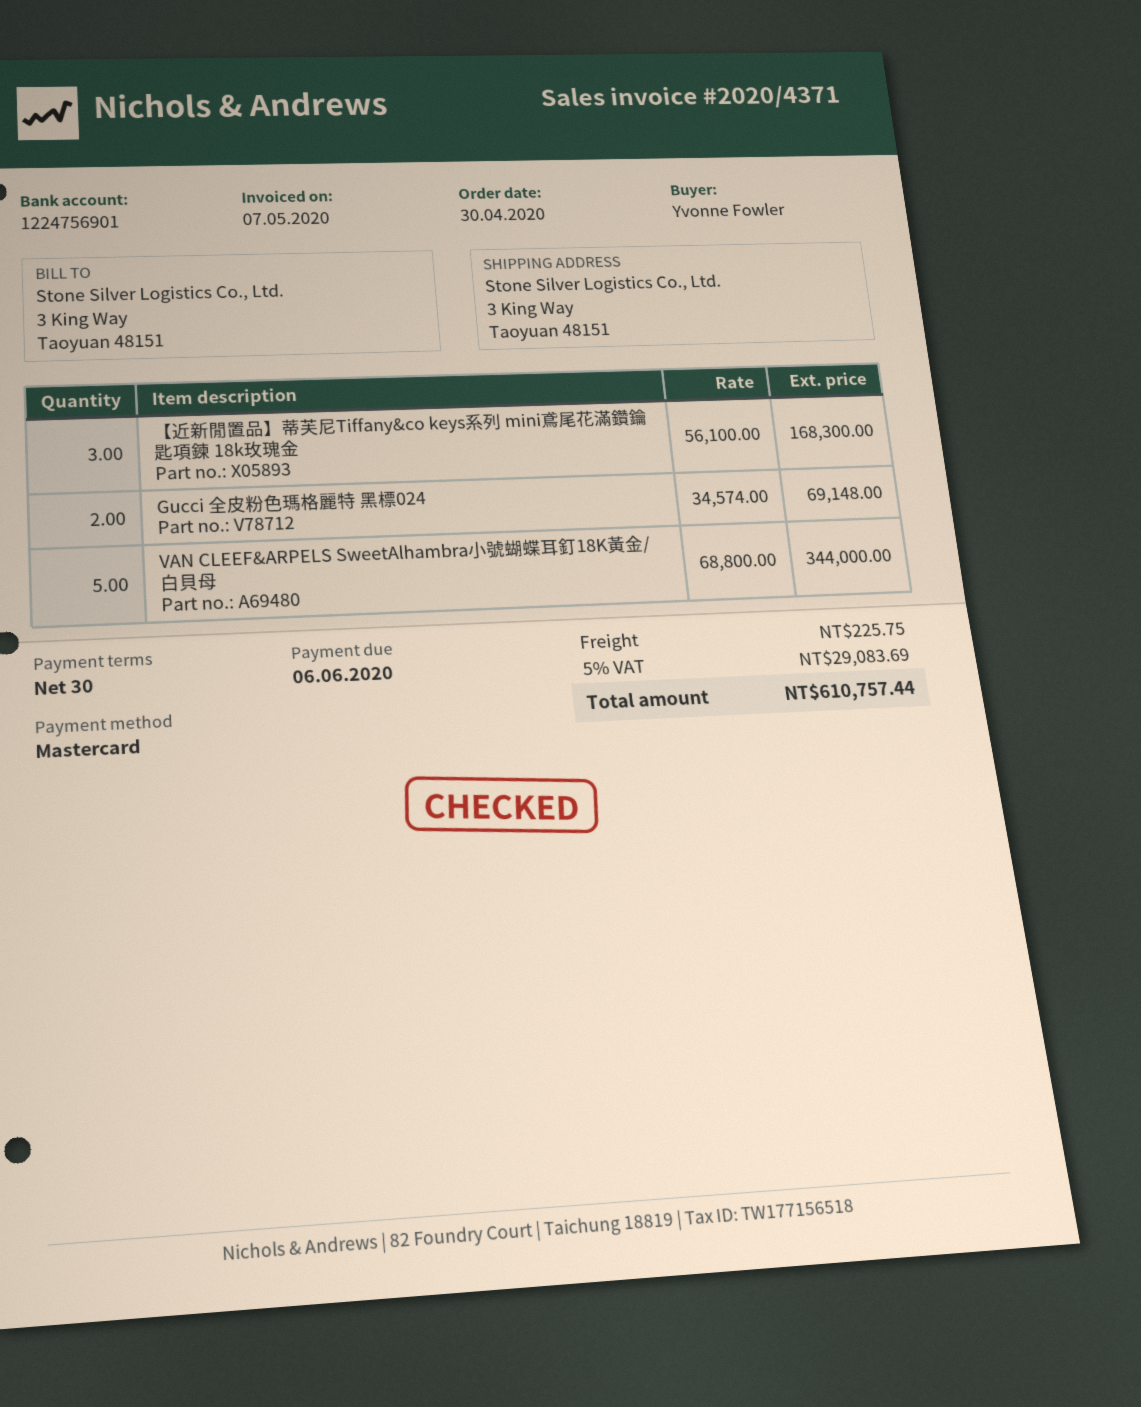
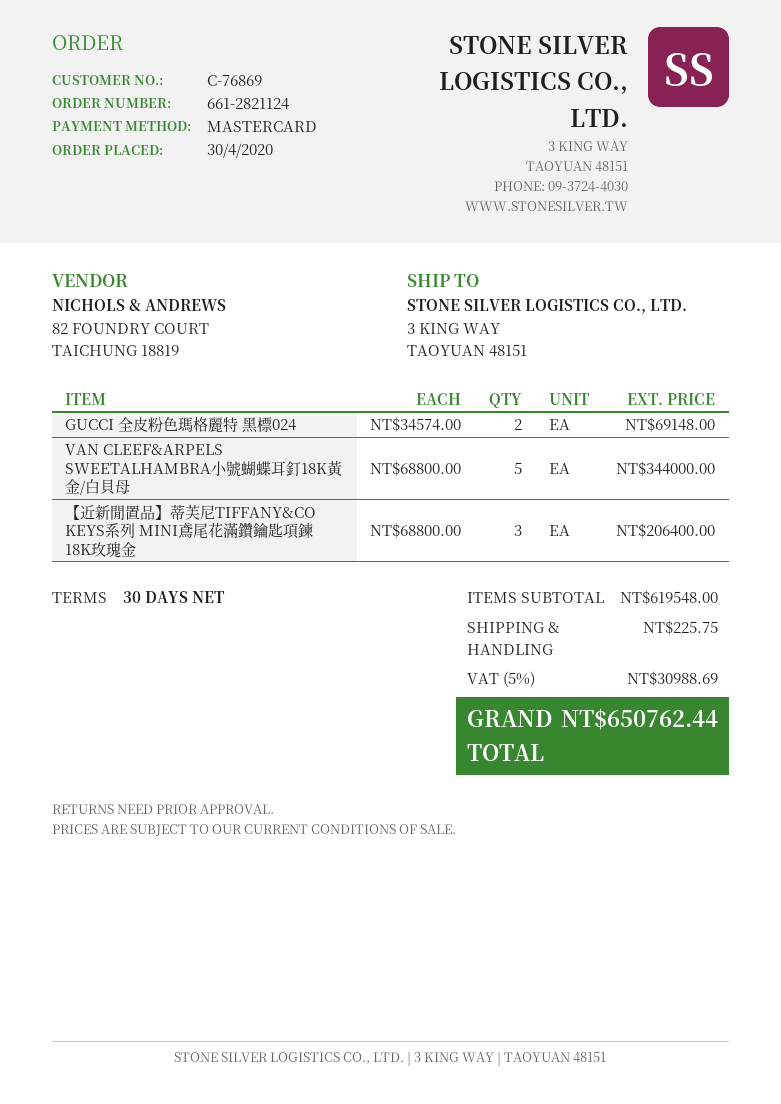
【近新閒置品】蒂芙尼Tiffany&co keys系列 mini鳶尾花滿鑽鑰匙項鍊 18k玫瑰金: 3 x 56100.00 = 168300.00 -> 3 x 68800.00 = 206400.00
tax: 5% = 29083.69 -> 5% = 30988.69
total: 610757.44 -> 650762.44

